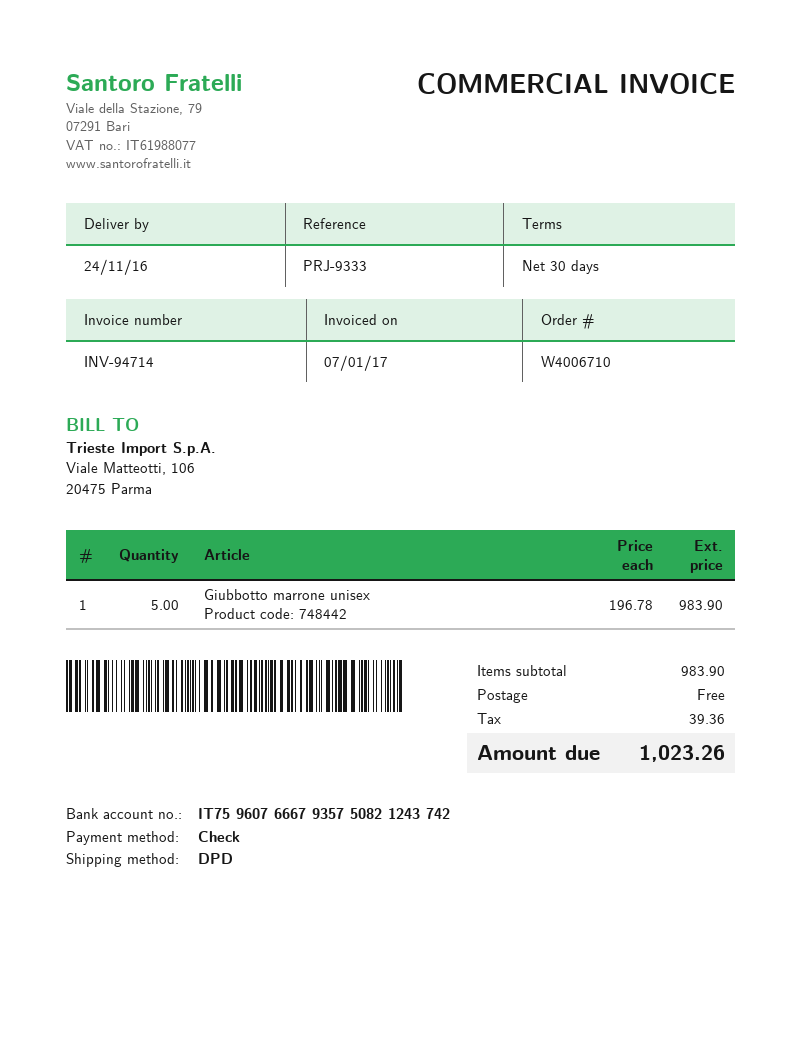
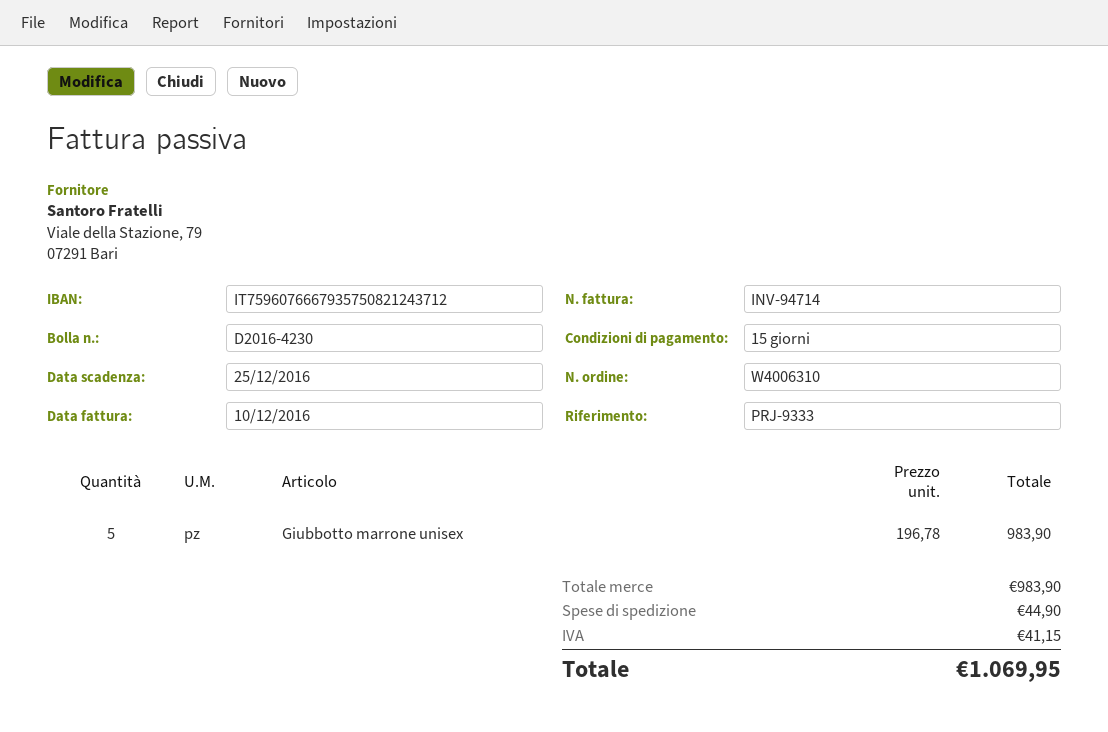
order number: W4006710 -> W4006310
invoice date: 2017-01-07 -> 2016-12-10
payment terms: 30 days -> 15 days
bank account: IT7596076667935750821243742 -> IT7596076667935750821243712
shipping: 0.00 -> 44.90
tax: 39.36 -> 41.15
total: 1023.26 -> 1069.95

